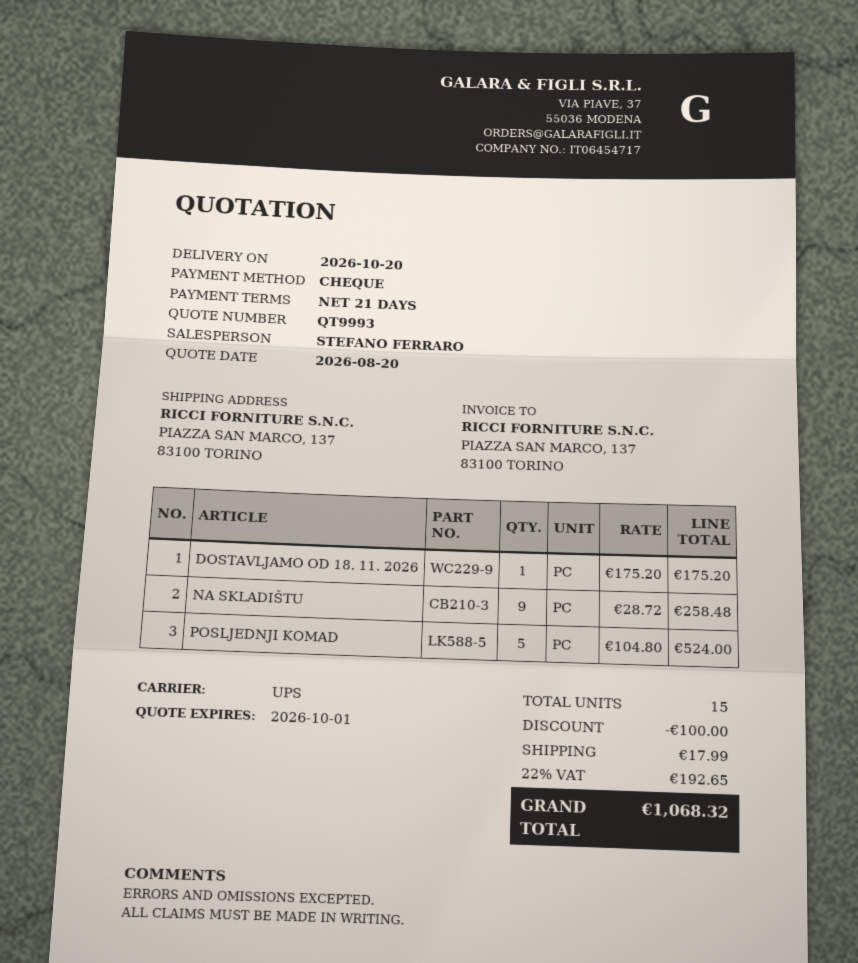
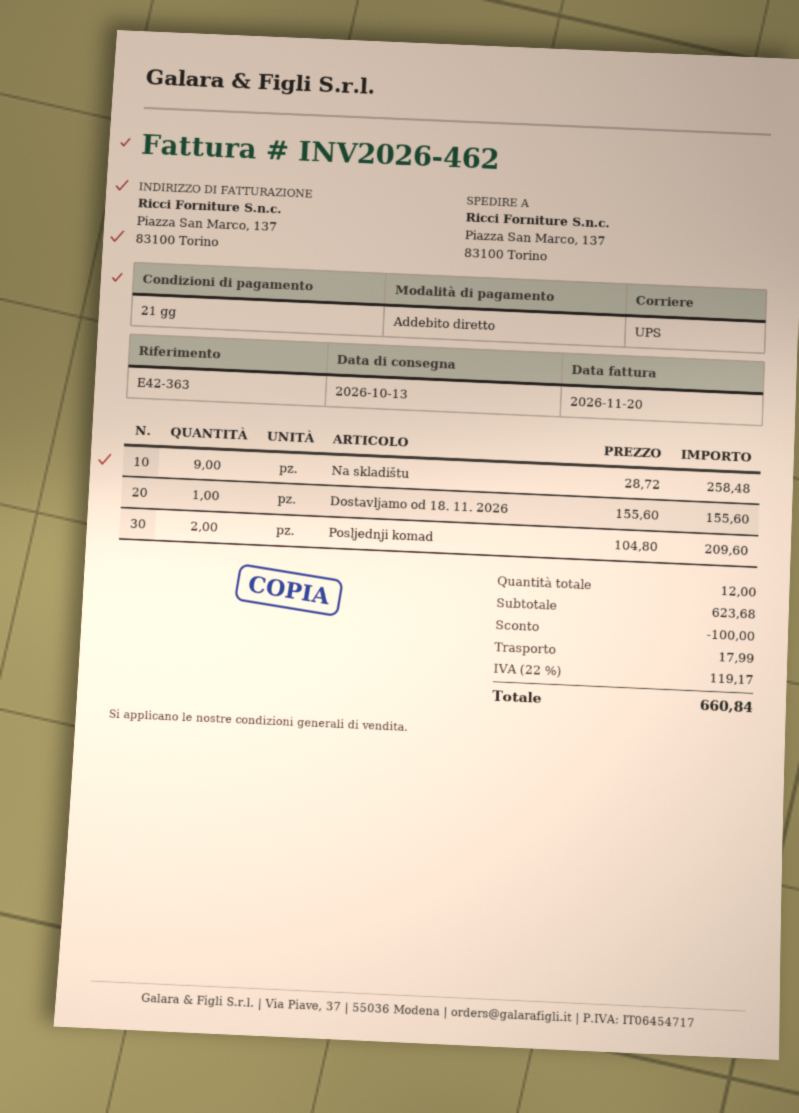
delivery date: 2026-10-20 -> 2026-10-13
payment method: cheque -> direct debit
DOSTAVLJAMO OD 18. 11. 2026: 1 x 175.20 = 175.20 -> 1 x 155.60 = 155.60
POSLJEDNJI KOMAD: 5 x 104.80 = 524.00 -> 2 x 104.80 = 209.60
total quantity: 15 -> 12
tax: 22% = 192.65 -> 22% = 119.17
total: 1068.32 -> 660.84

